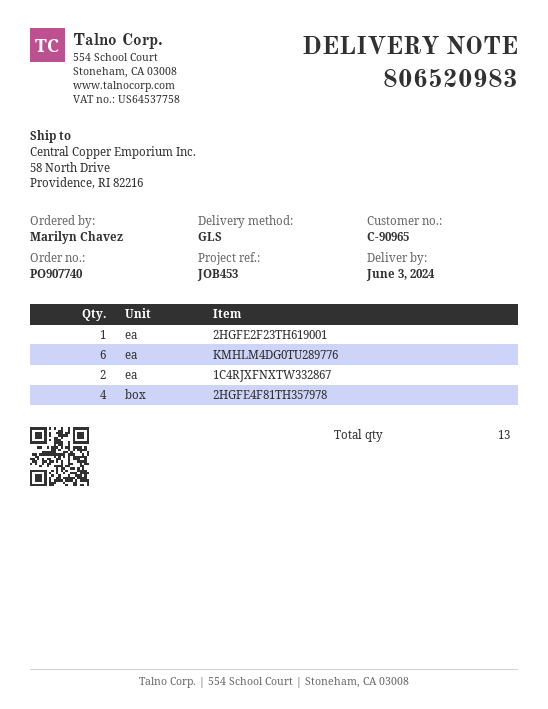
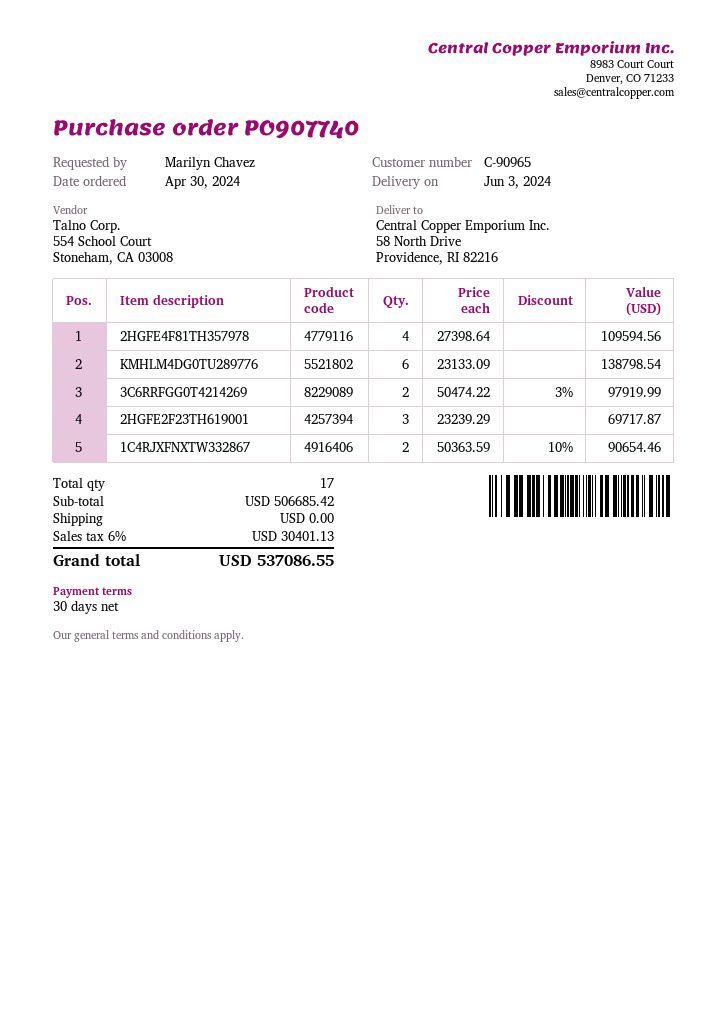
2HGFE2F23TH619001: 1 -> 3
3C6RRFGG0T4214269: none -> 2
total quantity: 13 -> 17

